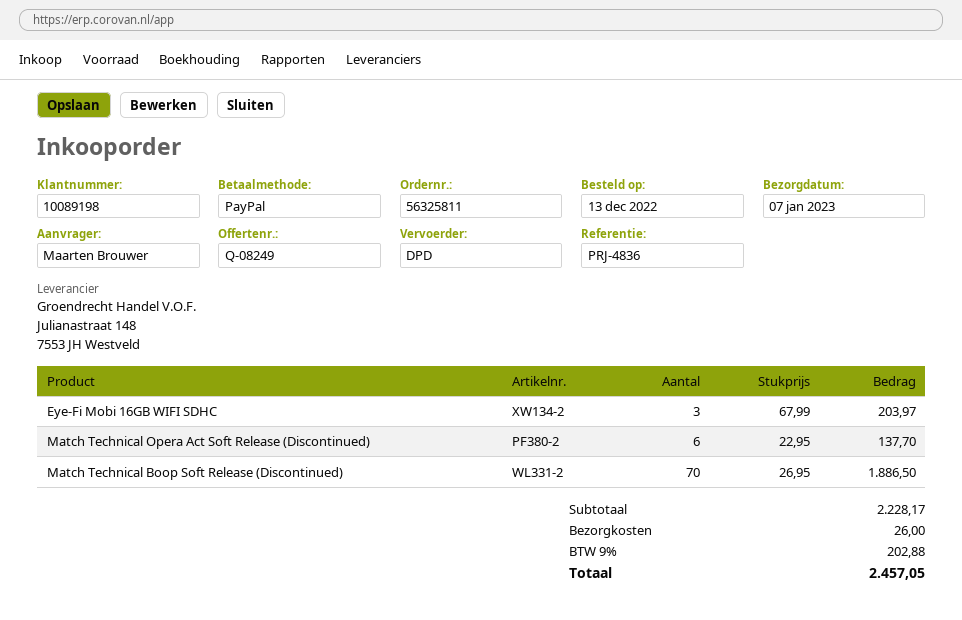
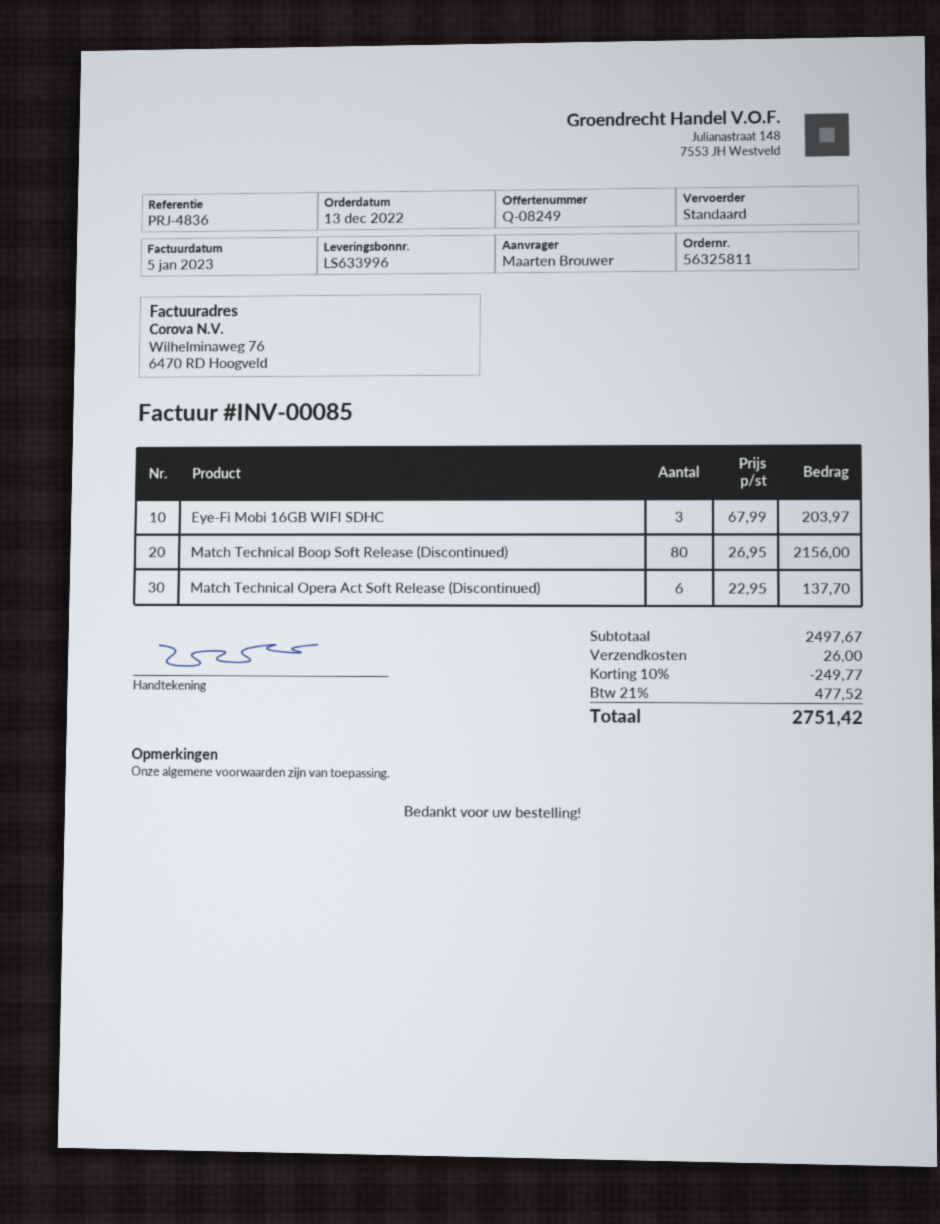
shipping method: DPD -> standard
Match Technical Boop Soft Release (Discontinued): 70 x 26.95 = 1886.50 -> 80 x 26.95 = 2156.00
subtotal: 2228.17 -> 2497.67
discount: none -> 10% = 249.77
tax: 9% = 202.88 -> 21% = 477.52
total: 2457.05 -> 2751.42

